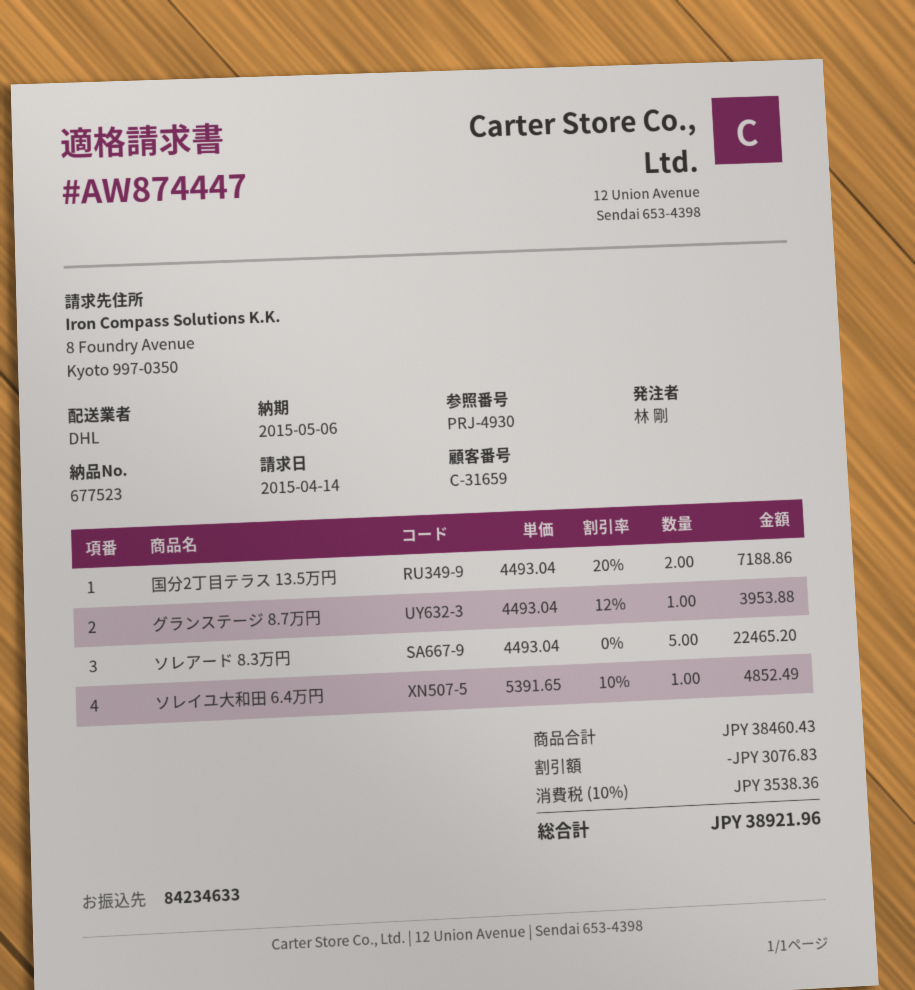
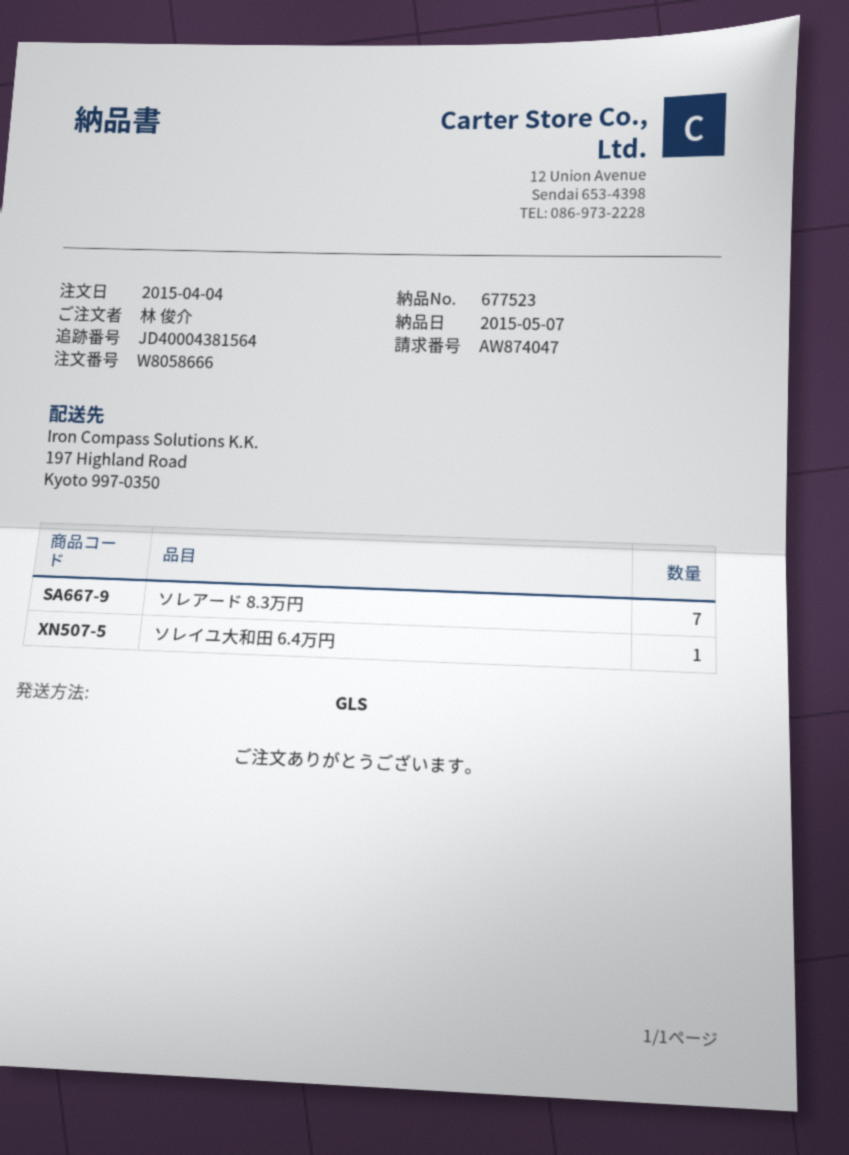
delivery date: 2015-05-06 -> 2015-05-07
invoice number: AW874447 -> AW874047
ordered by: 林 剛 -> 林 俊介
shipping method: DHL -> GLS
国分2丁目テラス 13.5万円: 2 -> none
グランステージ 8.7万円: 1 -> none
ソレアード 8.3万円: 5 -> 7

